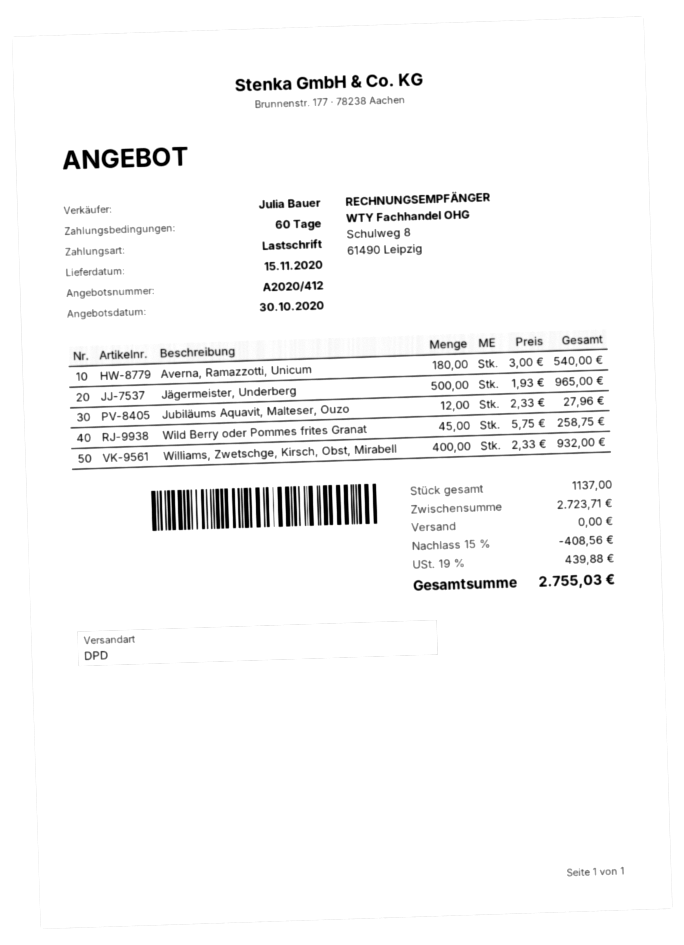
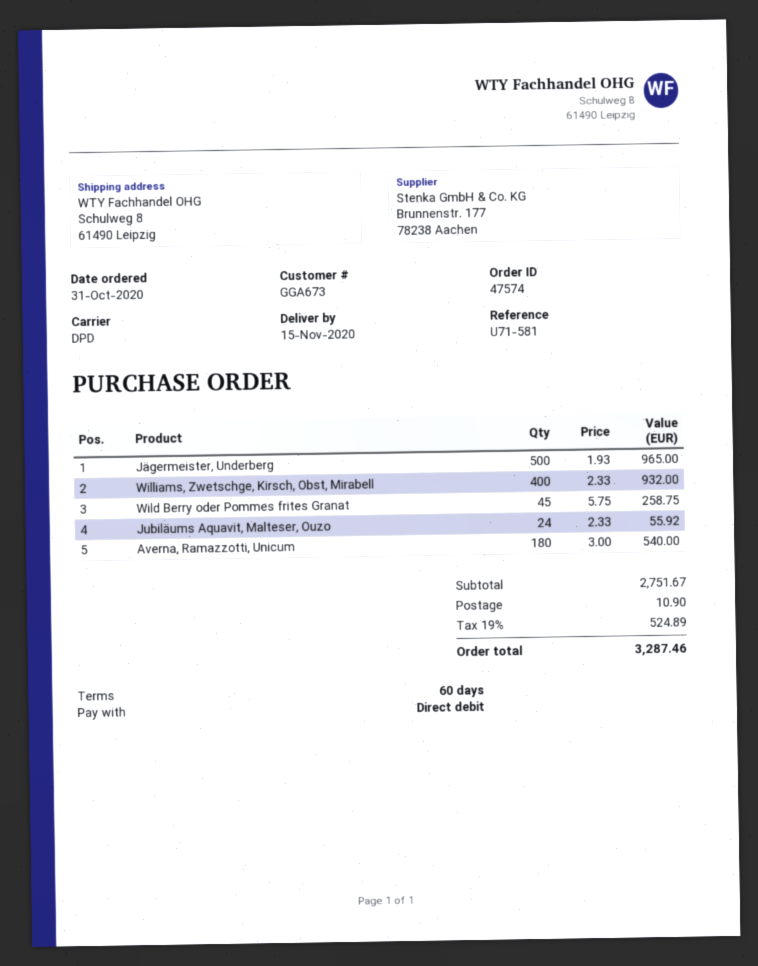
Jubiläums Aquavit, Malteser, Ouzo: 12 x 2.33 = 27.96 -> 24 x 2.33 = 55.92
subtotal: 2723.71 -> 2751.67
discount: 15% = 408.56 -> none
shipping: 0.00 -> 10.90
tax: 19% = 439.88 -> 19% = 524.89
total: 2755.03 -> 3287.46

